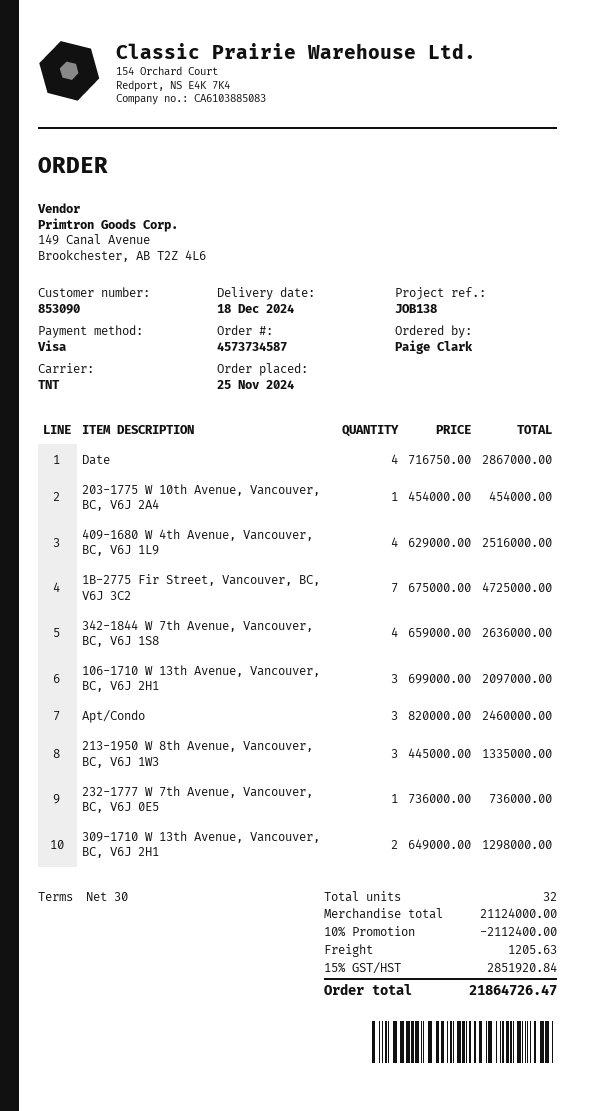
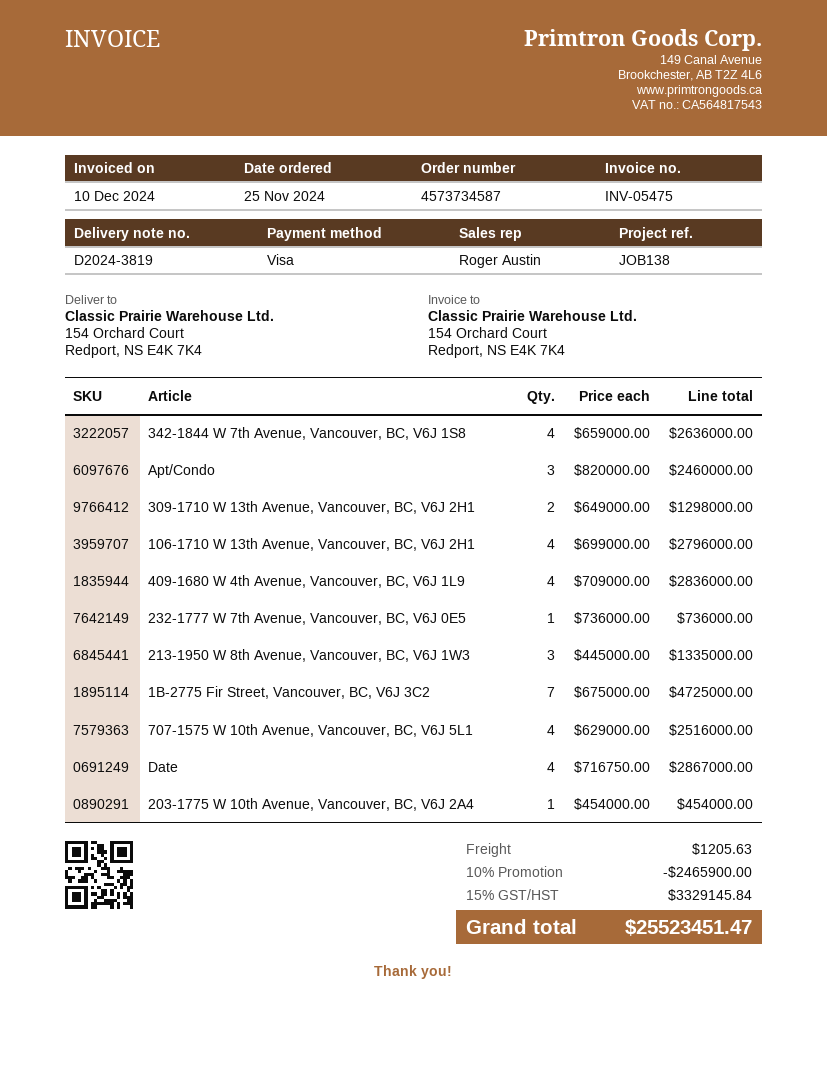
409-1680 W 4th Avenue, Vancouver, BC, V6J 1L9: 4 x 629000.00 = 2516000.00 -> 4 x 709000.00 = 2836000.00
106-1710 W 13th Avenue, Vancouver, BC, V6J 2H1: 3 x 699000.00 = 2097000.00 -> 4 x 699000.00 = 2796000.00
707-1575 W 10th Avenue, Vancouver, BC, V6J 5L1: none -> 4 x 629000.00 = 2516000.00
discount: 10% = 2112400.00 -> 10% = 2465900.00
tax: 15% = 2851920.84 -> 15% = 3329145.84
total: 21864726.47 -> 25523451.47

